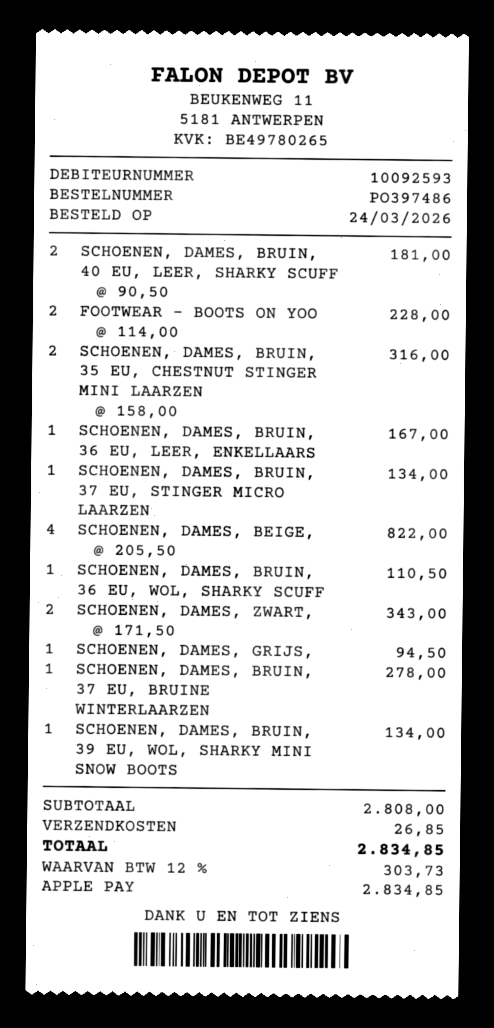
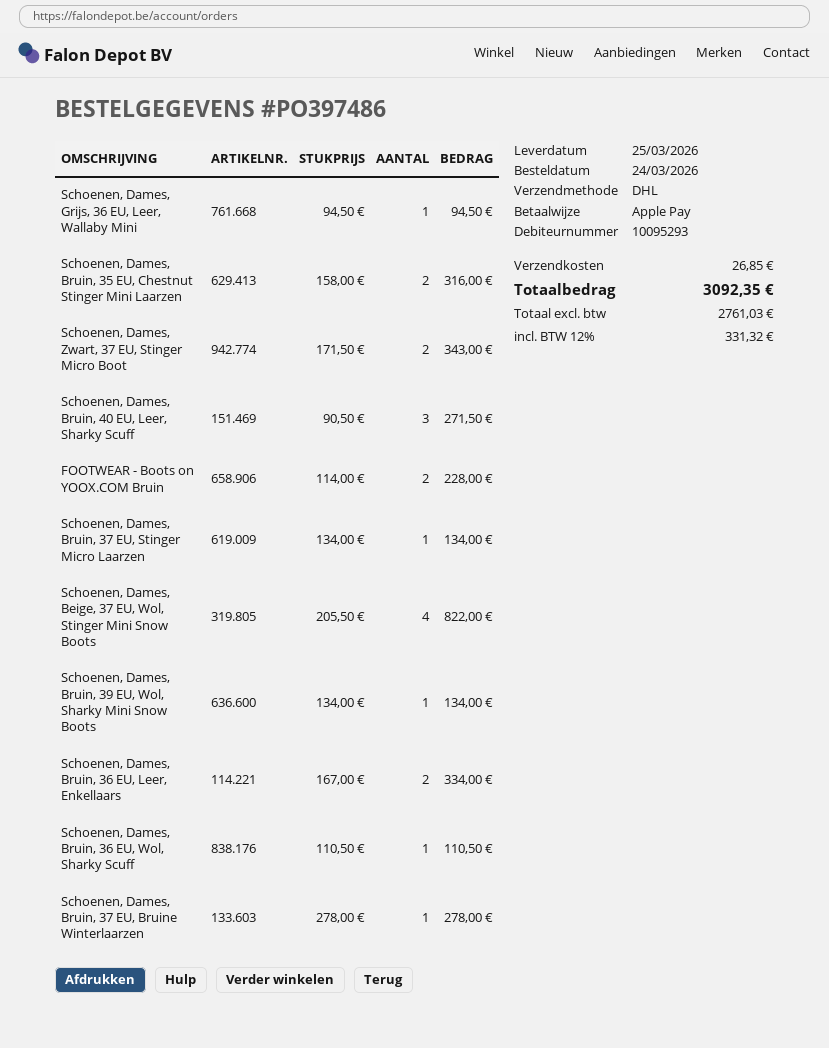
customer number: 10092593 -> 10095293
SCHOENEN, DAMES, BRUIN, 40 EU, LEER, SHARKY SCUFF: 2 x 90.50 = 181.00 -> 3 x 90.50 = 271.50
SCHOENEN, DAMES, BRUIN, 36 EU, LEER, ENKELLAARS: 1 x 167.00 = 167.00 -> 2 x 167.00 = 334.00
tax: 12% = 303.73 -> 12% = 331.32
total: 2834.85 -> 3092.35

